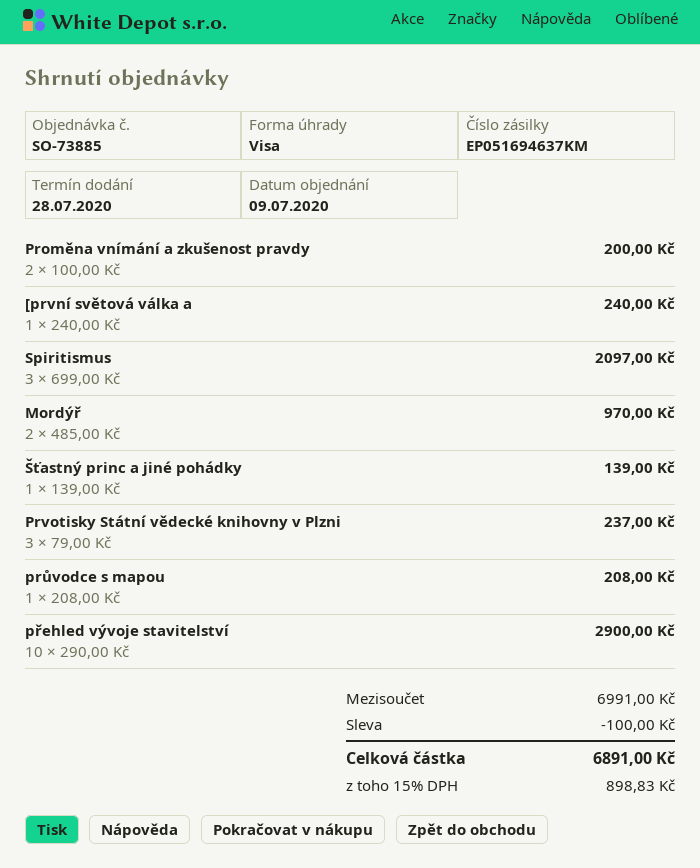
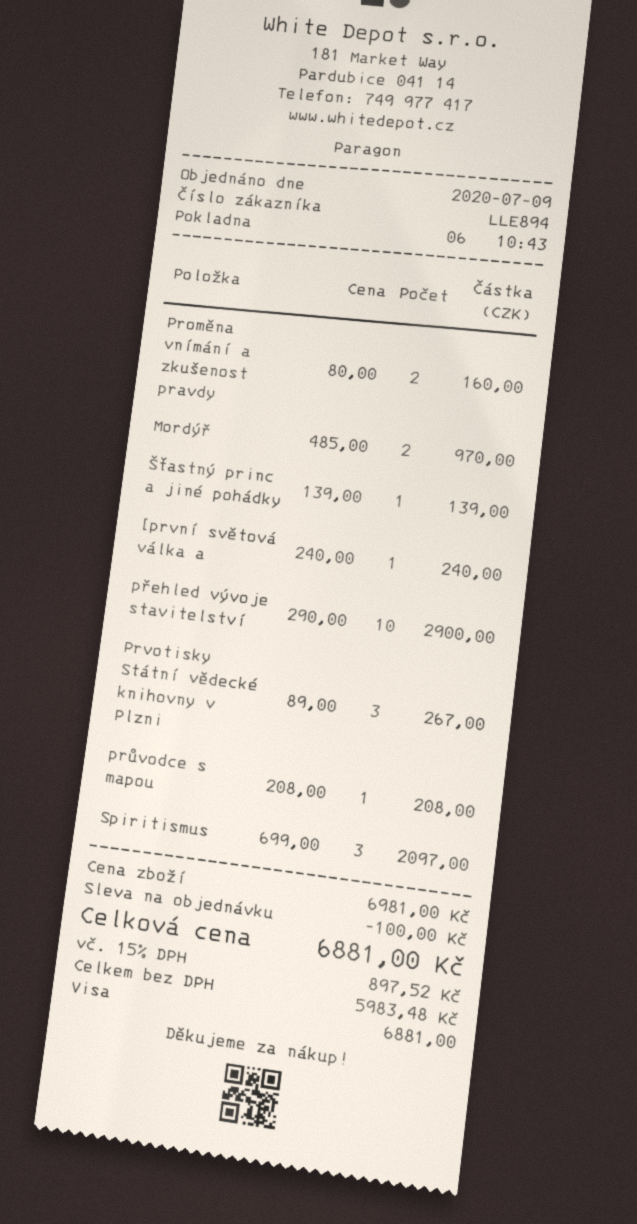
Proměna vnímání a zkušenost pravdy: 2 x 100.00 = 200.00 -> 2 x 80.00 = 160.00
Prvotisky Státní vědecké knihovny v Plzni: 3 x 79.00 = 237.00 -> 3 x 89.00 = 267.00
subtotal: 6991.00 -> 6981.00
tax: 15% = 898.83 -> 15% = 897.52
total: 6891.00 -> 6881.00

